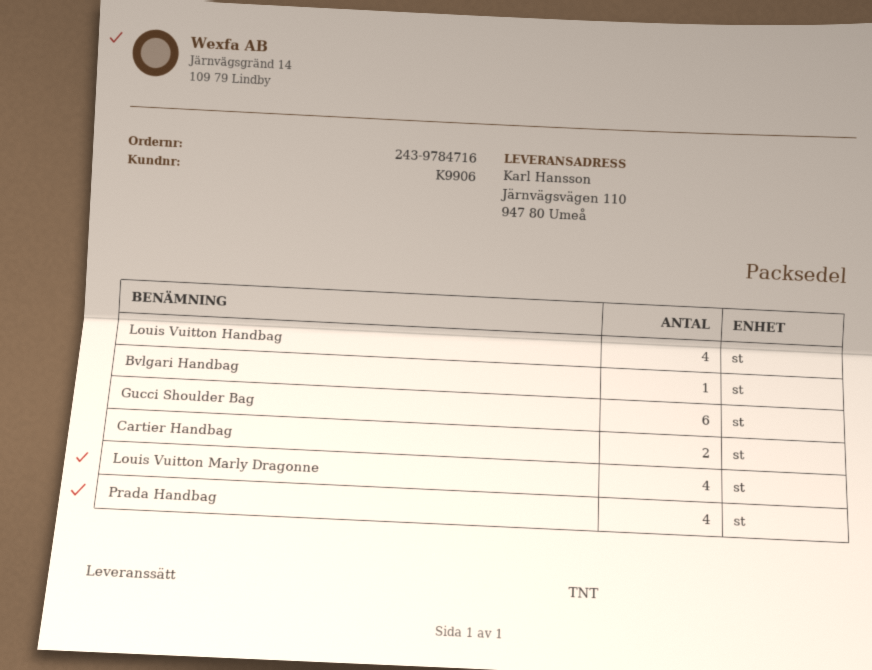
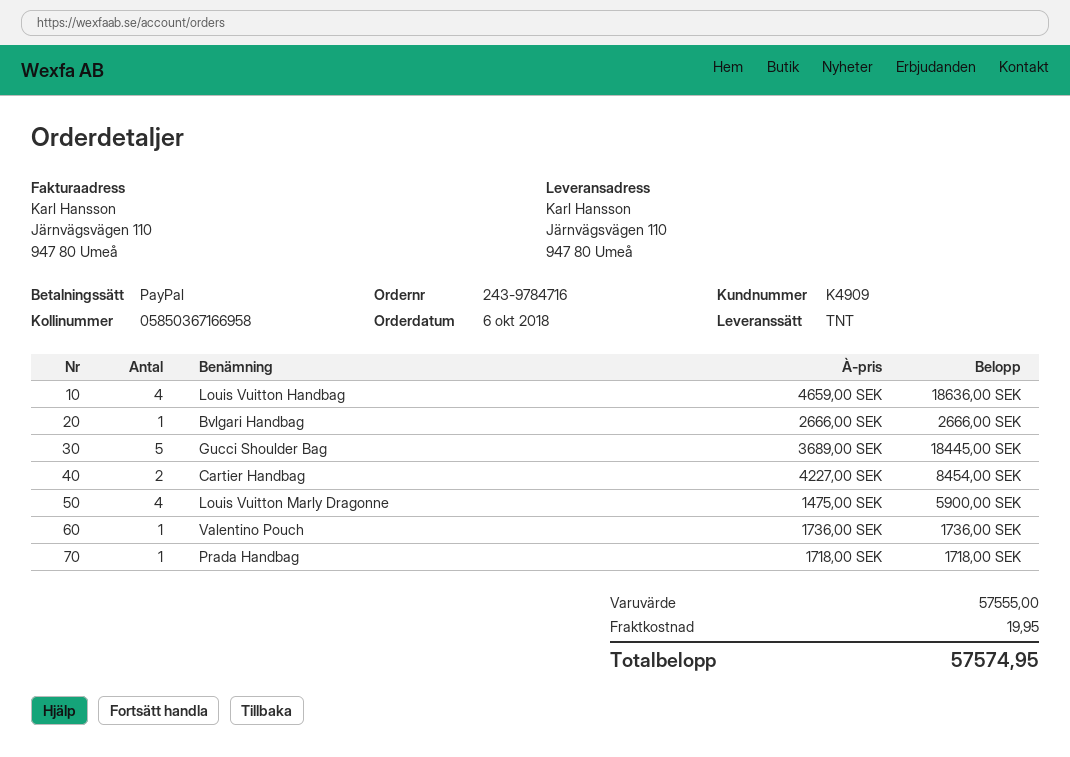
customer number: K9906 -> K4909
Gucci Shoulder Bag: 6 -> 5
Prada Handbag: 4 -> 1
Valentino Pouch: none -> 1

